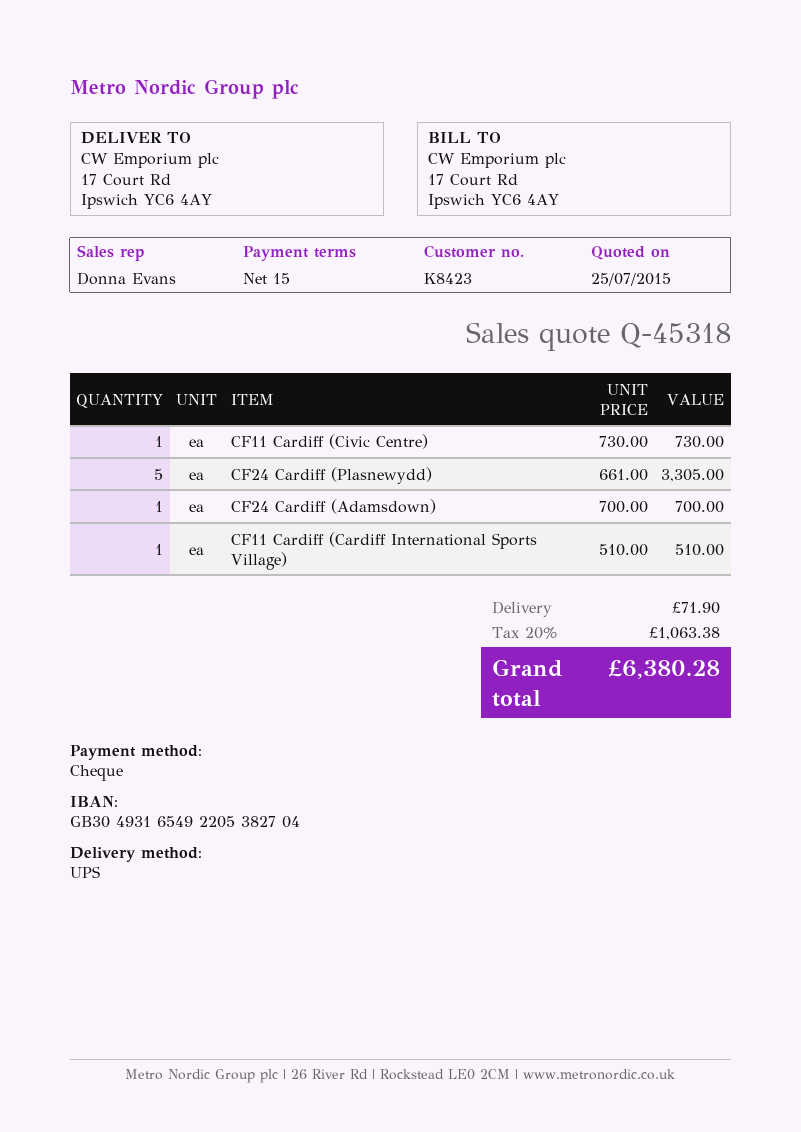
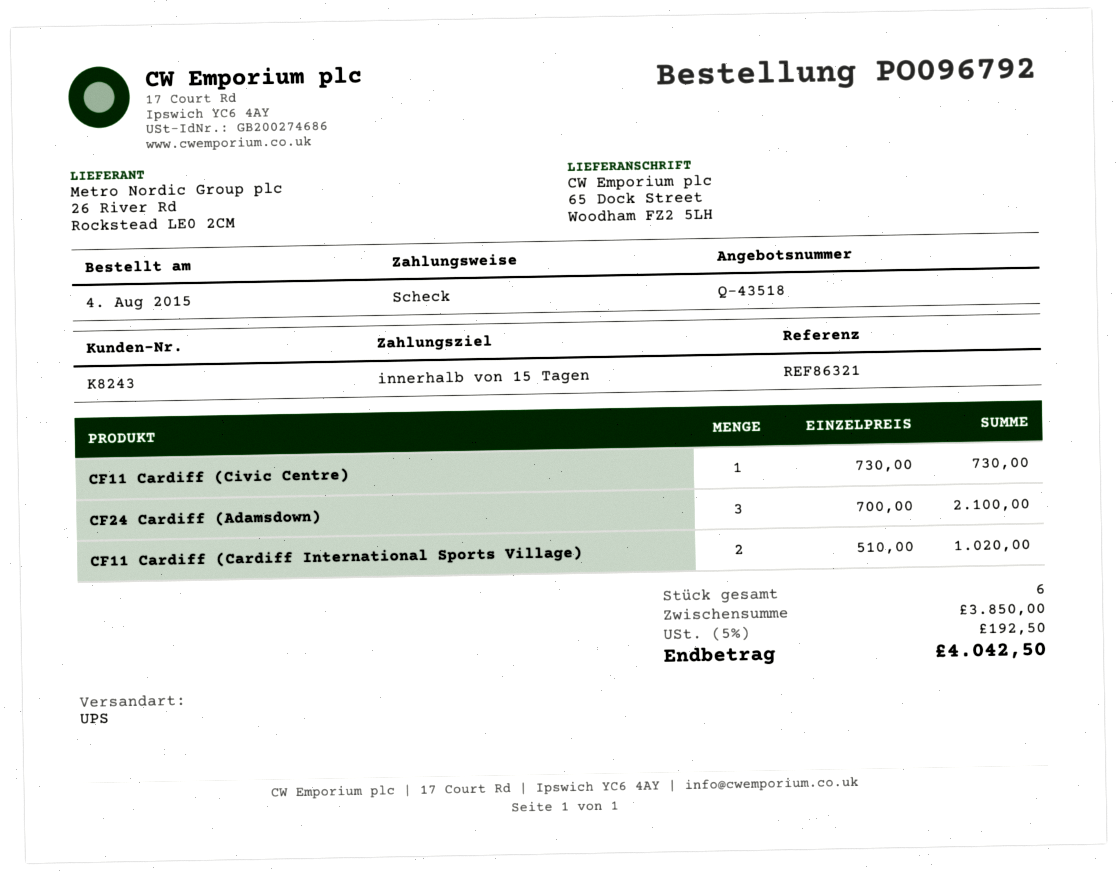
quote number: Q-45318 -> Q-43518
customer number: K8423 -> K8243
ship to: 17 Court Rd, Ipswich YC6 4AY -> 65 Dock Street, Woodham FZ2 5LH
CF24 Cardiff (Plasnewydd): 5 x 661.00 = 3305.00 -> none
CF24 Cardiff (Adamsdown): 1 x 700.00 = 700.00 -> 3 x 700.00 = 2100.00
CF11 Cardiff (Cardiff International Sports Village): 1 x 510.00 = 510.00 -> 2 x 510.00 = 1020.00
shipping: 71.90 -> none
tax: 20% = 1063.38 -> 5% = 192.50
total: 6380.28 -> 4042.50

